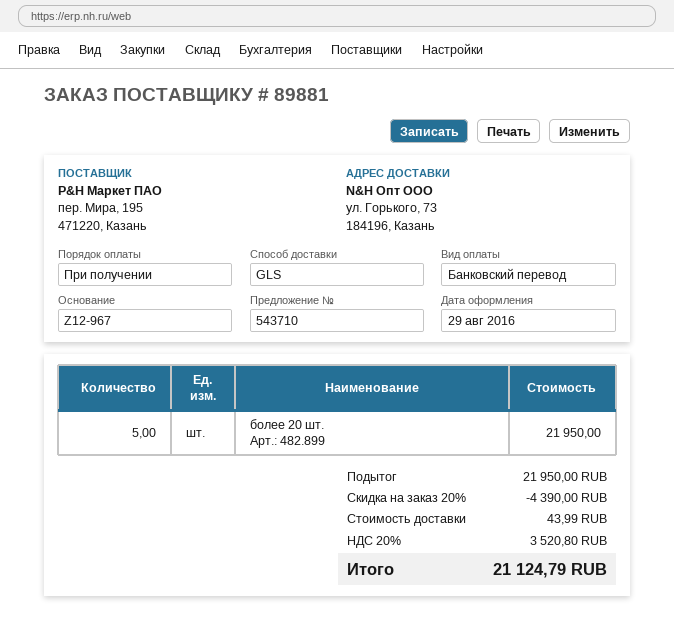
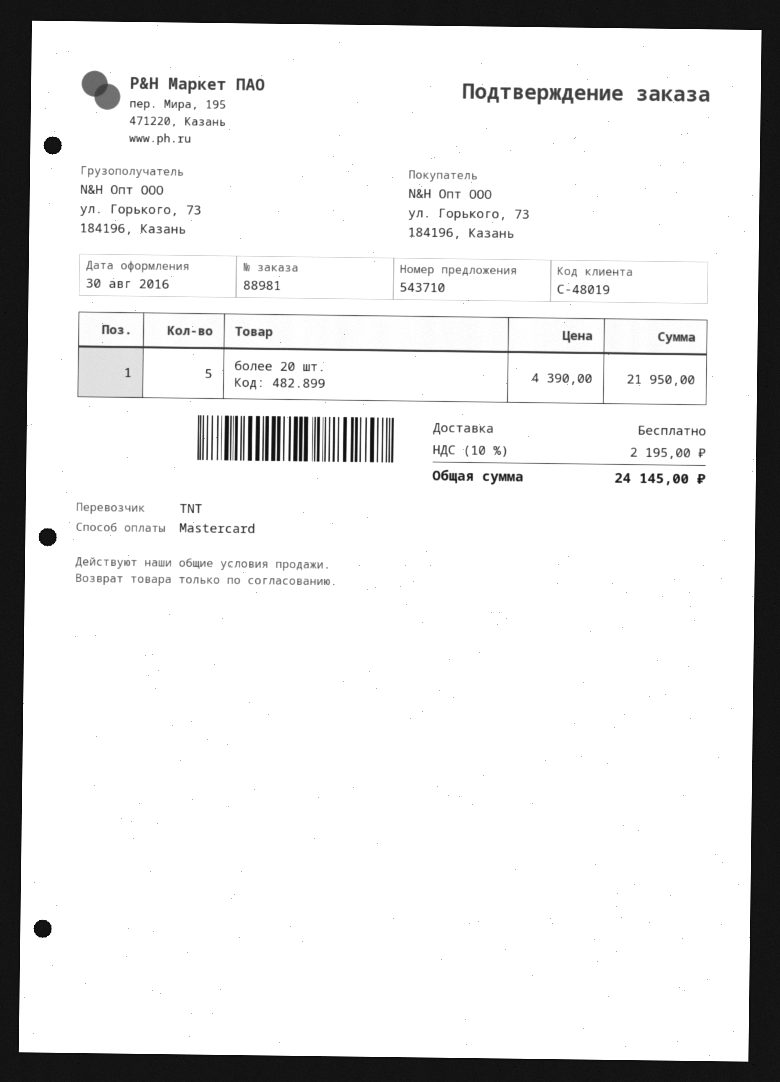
order number: 89881 -> 88981
order date: 2016-08-29 -> 2016-08-30
payment method: bank transfer -> Mastercard
shipping method: GLS -> TNT
discount: 20% = 4390.00 -> none
shipping: 43.99 -> 0.00
tax: 20% = 3520.80 -> 10% = 2195.00
total: 21124.79 -> 24145.00

